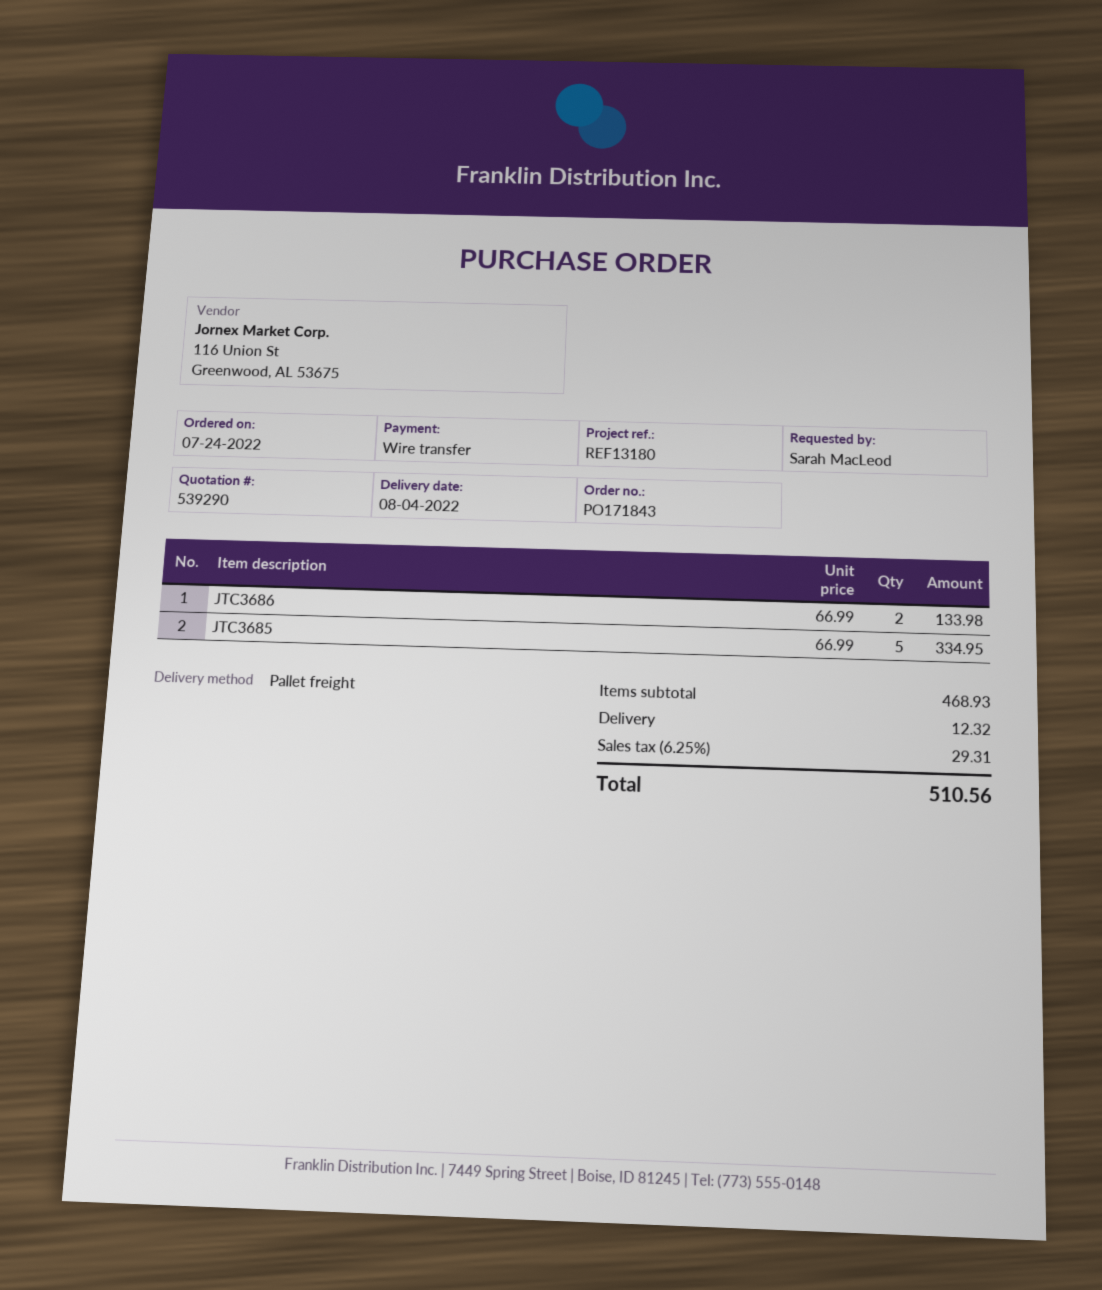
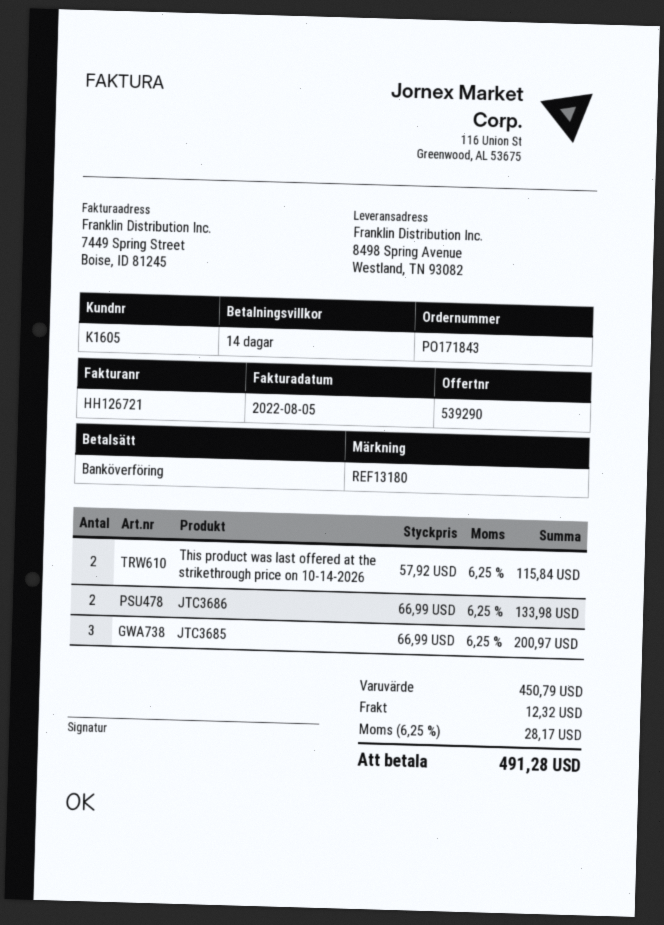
JTC3685: 5 x 66.99 = 334.95 -> 3 x 66.99 = 200.97
This product was last offered at the strikethrough price on 10-14-2026: none -> 2 x 57.92 = 115.84
subtotal: 468.93 -> 450.79
tax: 6.25% = 29.31 -> 6.25% = 28.17
total: 510.56 -> 491.28

